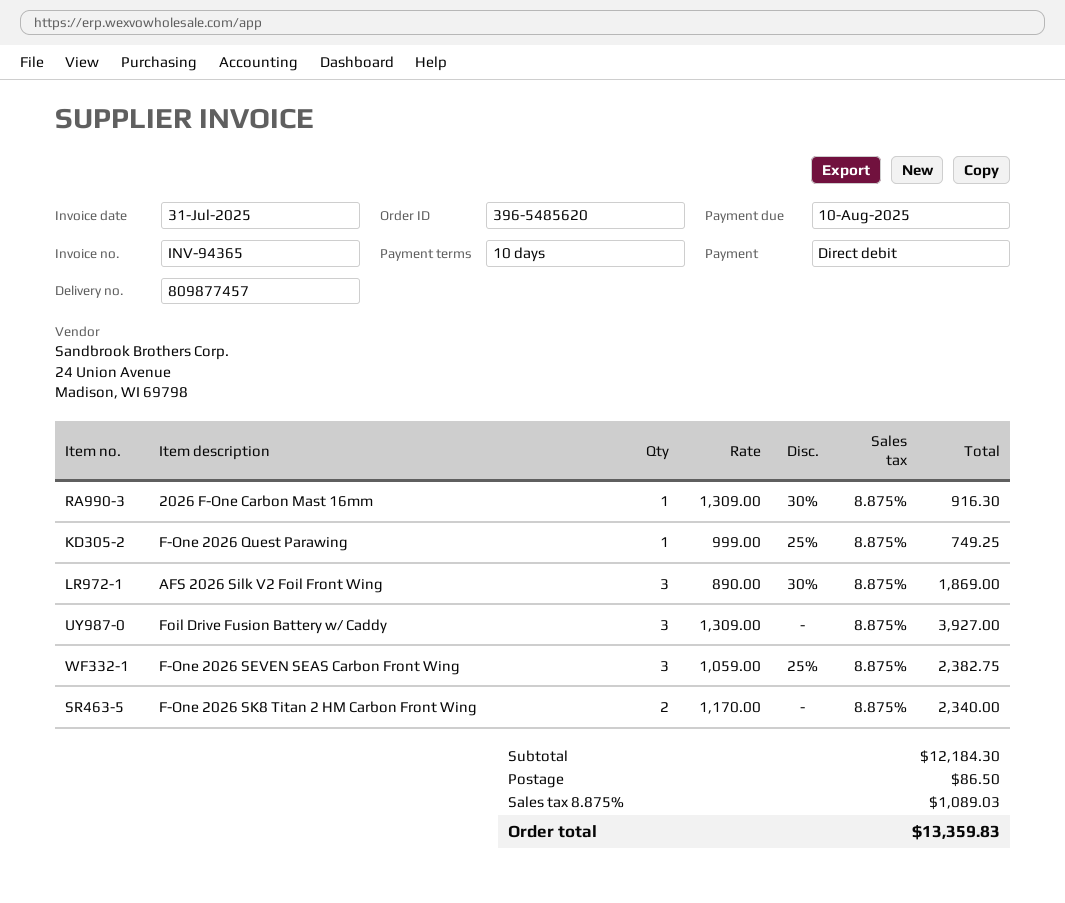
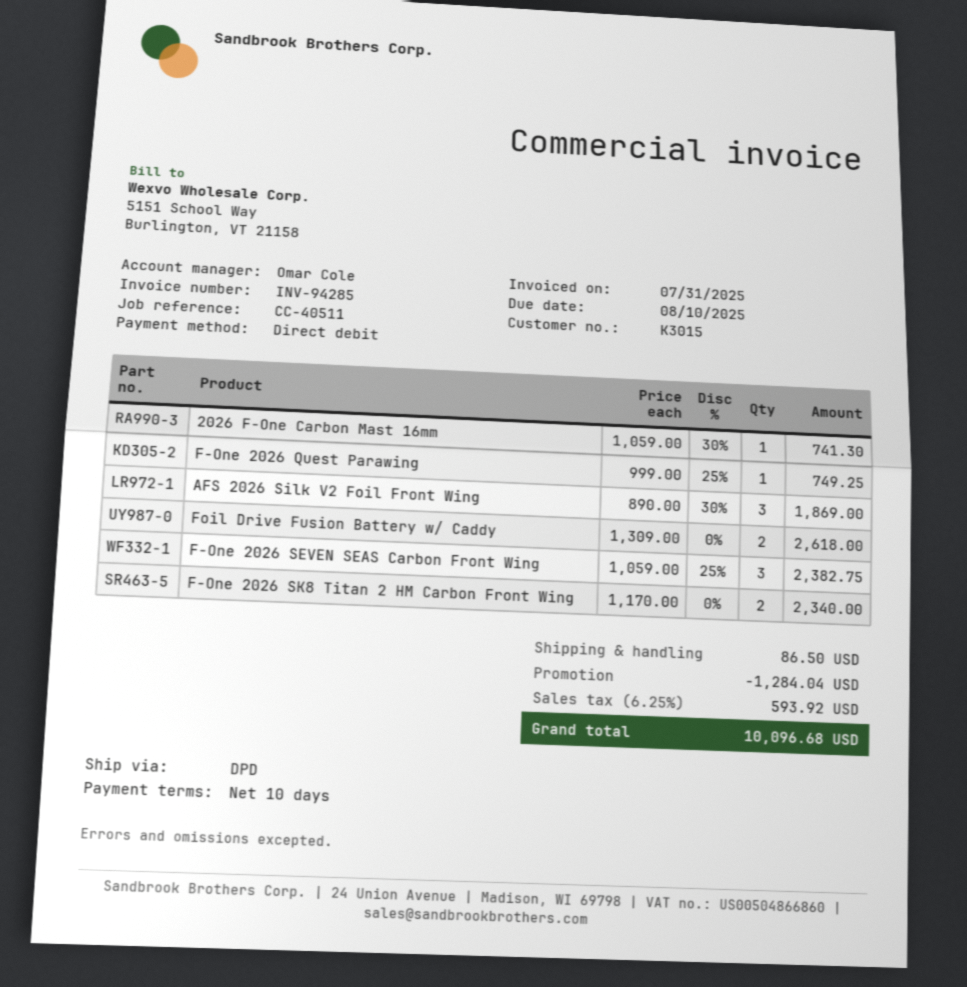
invoice number: INV-94365 -> INV-94285
2026 F-One Carbon Mast 16mm: 1 x 1309.00 - 30% = 916.30 -> 1 x 1059.00 - 30% = 741.30
Foil Drive Fusion Battery w/ Caddy: 3 x 1309.00 = 3927.00 -> 2 x 1309.00 = 2618.00
discount: none -> 1284.04
tax: 8.875% = 1089.03 -> 6.25% = 593.92
total: 13359.83 -> 10096.68

